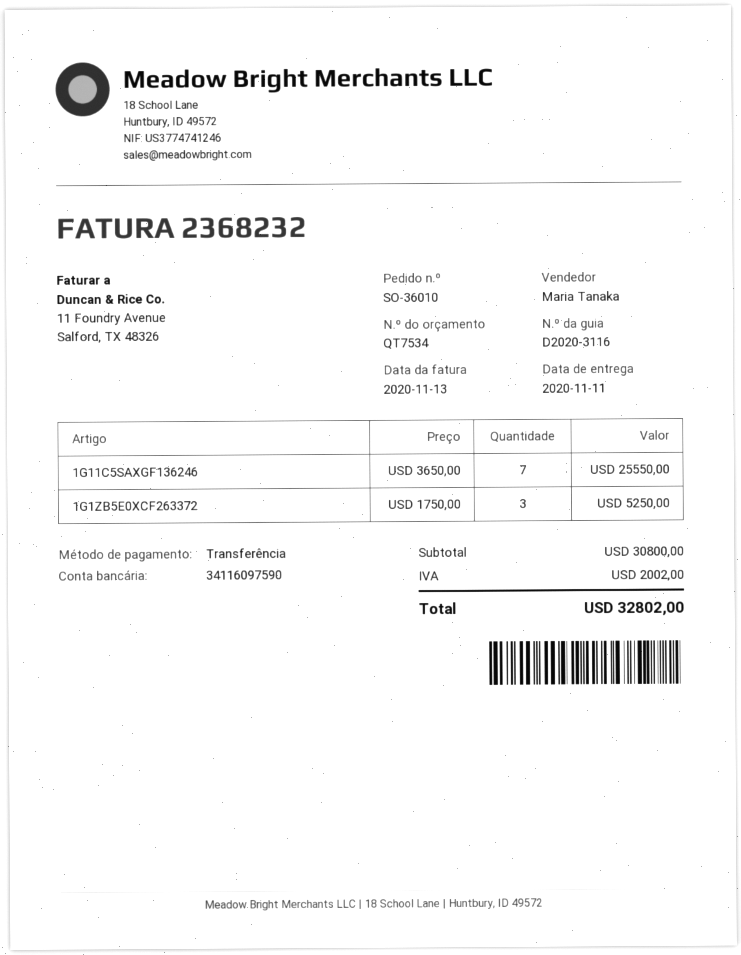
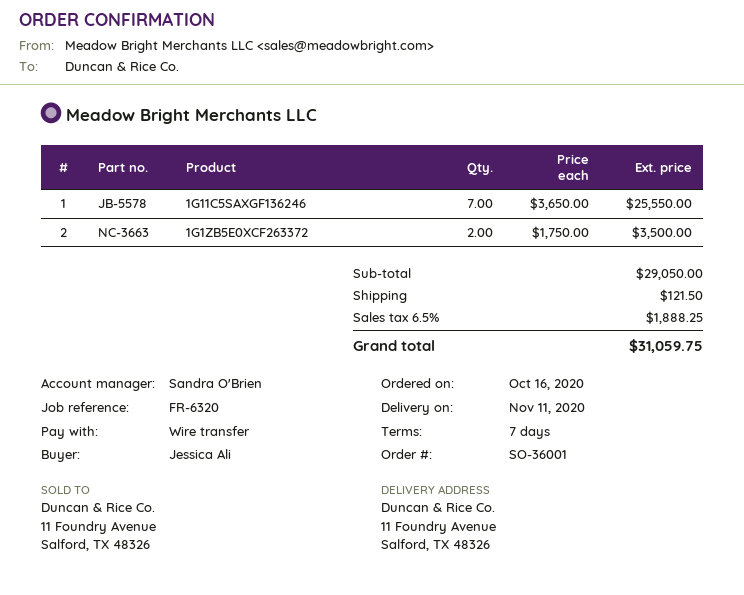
order number: SO-36010 -> SO-36001
sales rep: Maria Tanaka -> Sandra O'Brien
1G1ZB5E0XCF263372: 3 x 1750.00 = 5250.00 -> 2 x 1750.00 = 3500.00
subtotal: 30800.00 -> 29050.00
shipping: none -> 121.50
tax: 2002.00 -> 1888.25
total: 32802.00 -> 31059.75

